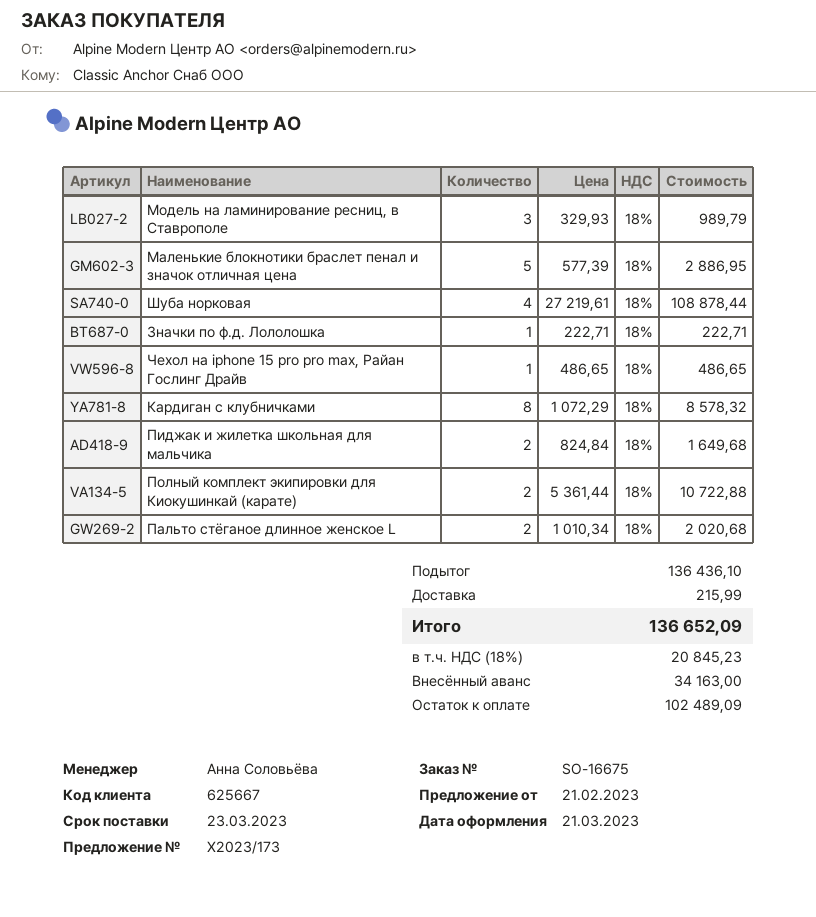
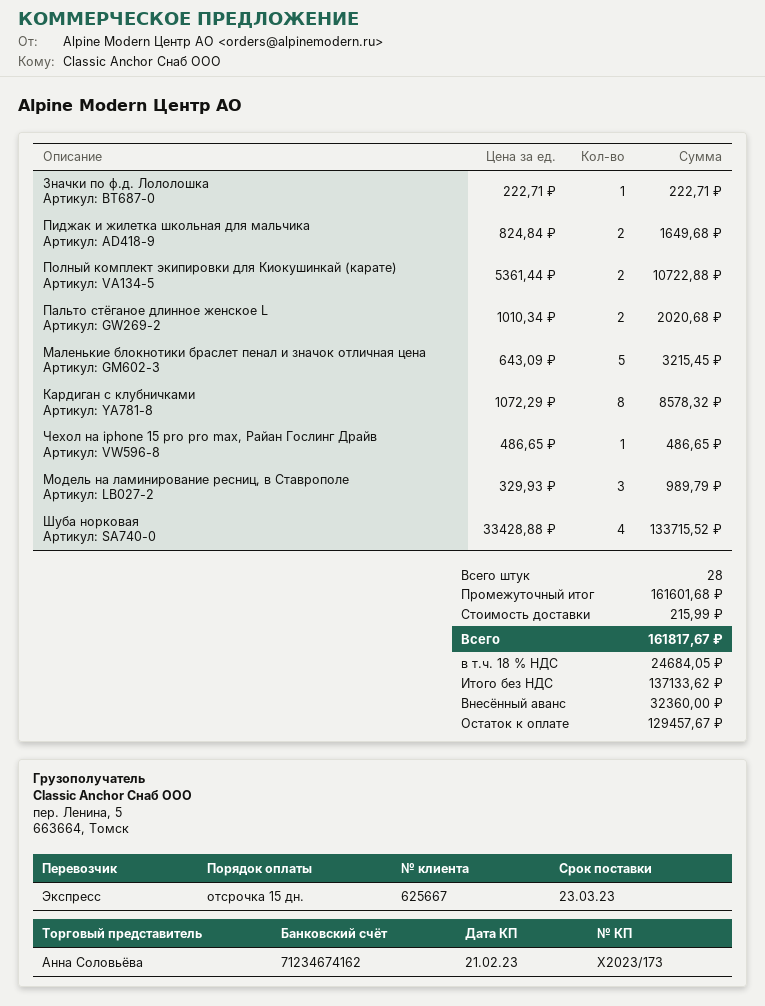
Маленькие блокнотики браслет пенал и значок отличная цена: 5 x 577.39 = 2886.95 -> 5 x 643.09 = 3215.45
Шуба норковая: 4 x 27219.61 = 108878.44 -> 4 x 33428.88 = 133715.52
subtotal: 136436.10 -> 161601.68
tax: 18% = 20845.23 -> 18% = 24684.05
total: 136652.09 -> 161817.67
deposit: 34163.00 -> 32360.00
balance: 102489.09 -> 129457.67

